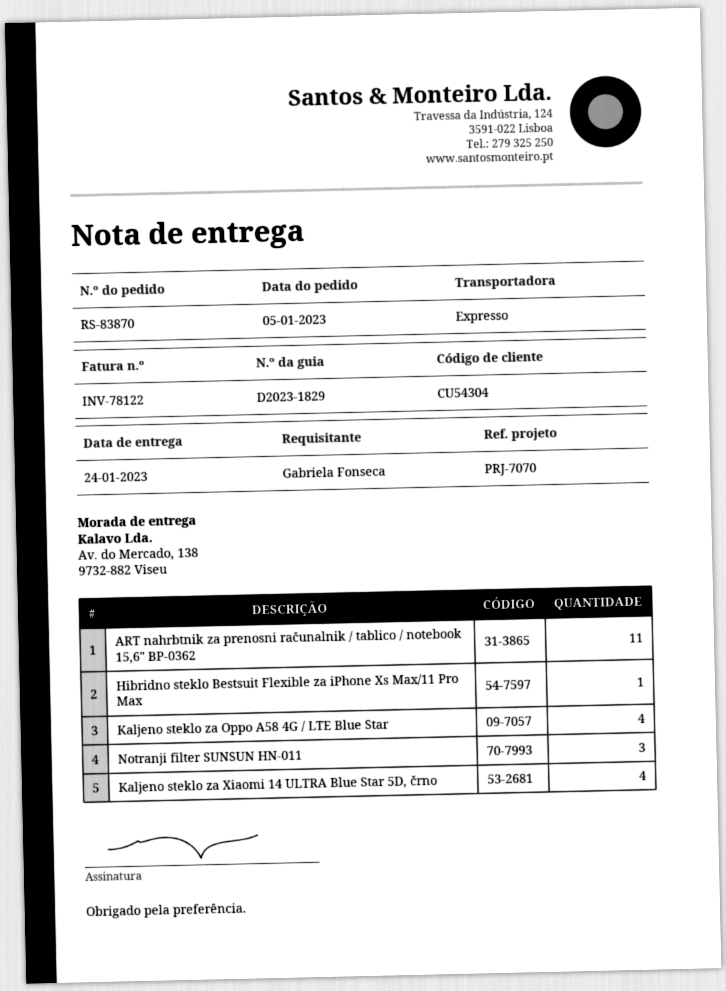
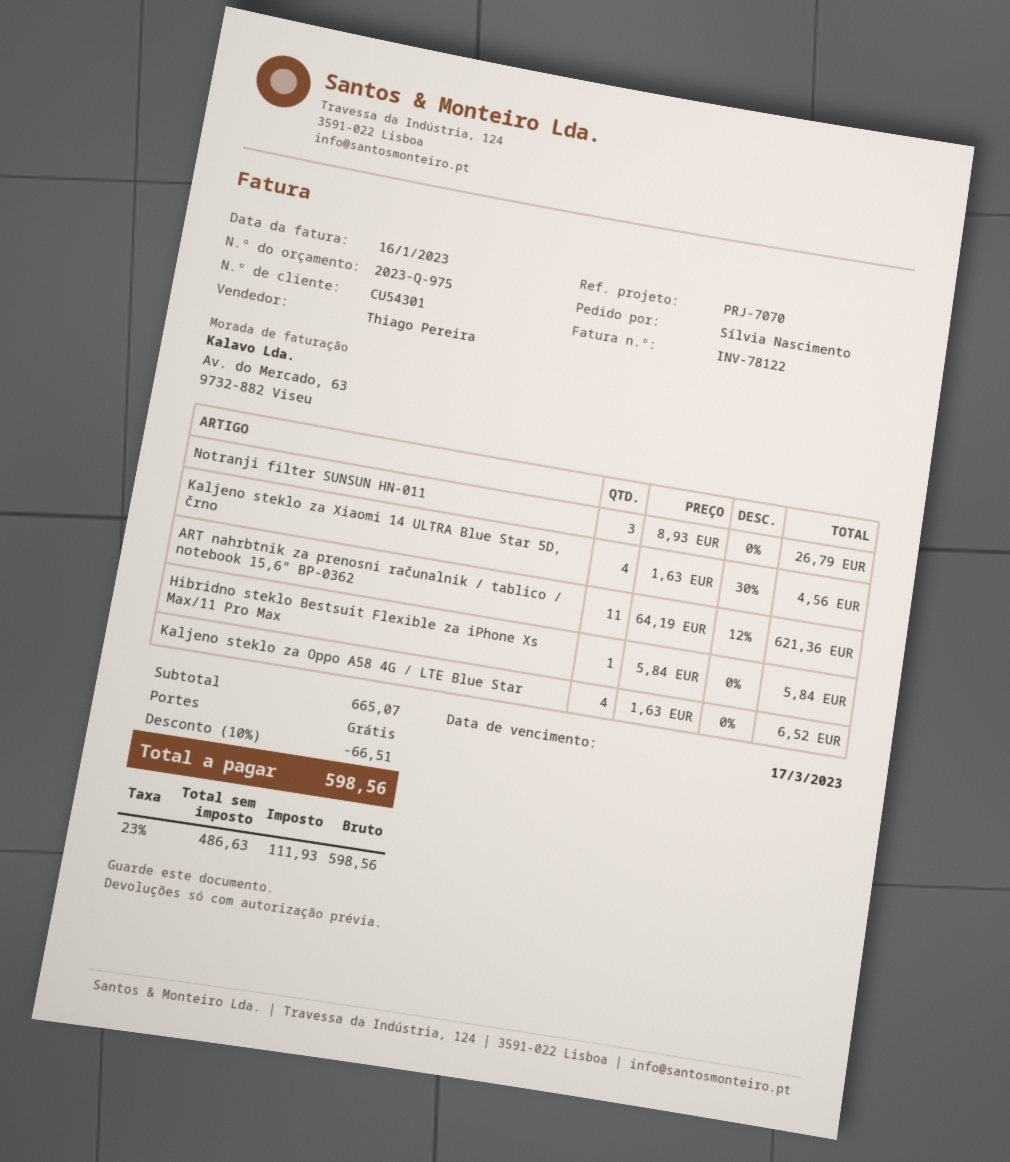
customer number: CU54304 -> CU54301
ordered by: Gabriela Fonseca -> Sílvia Nascimento

